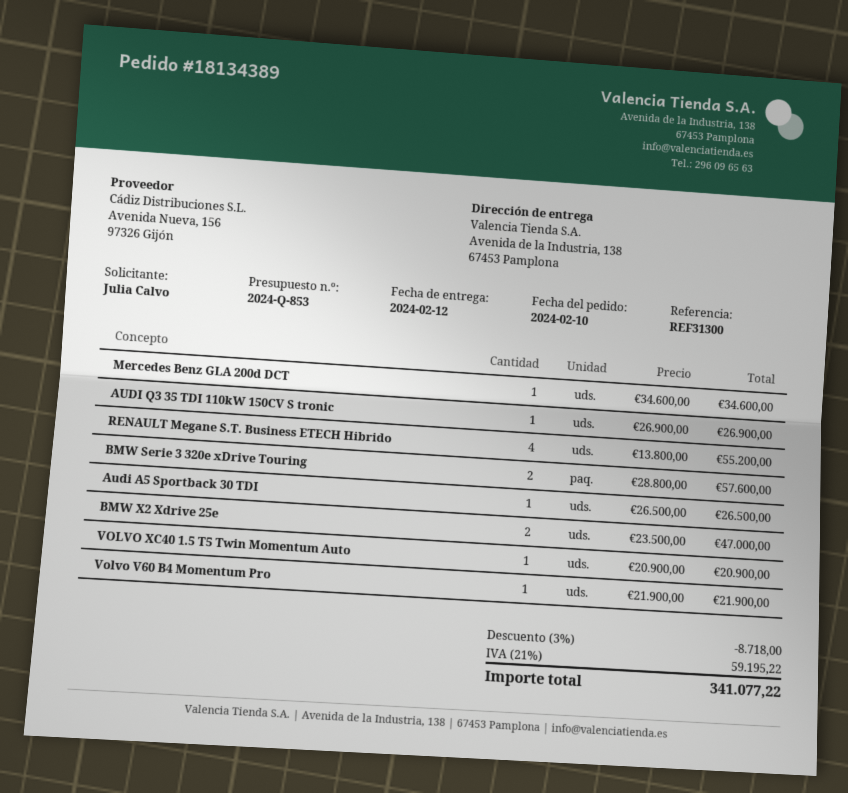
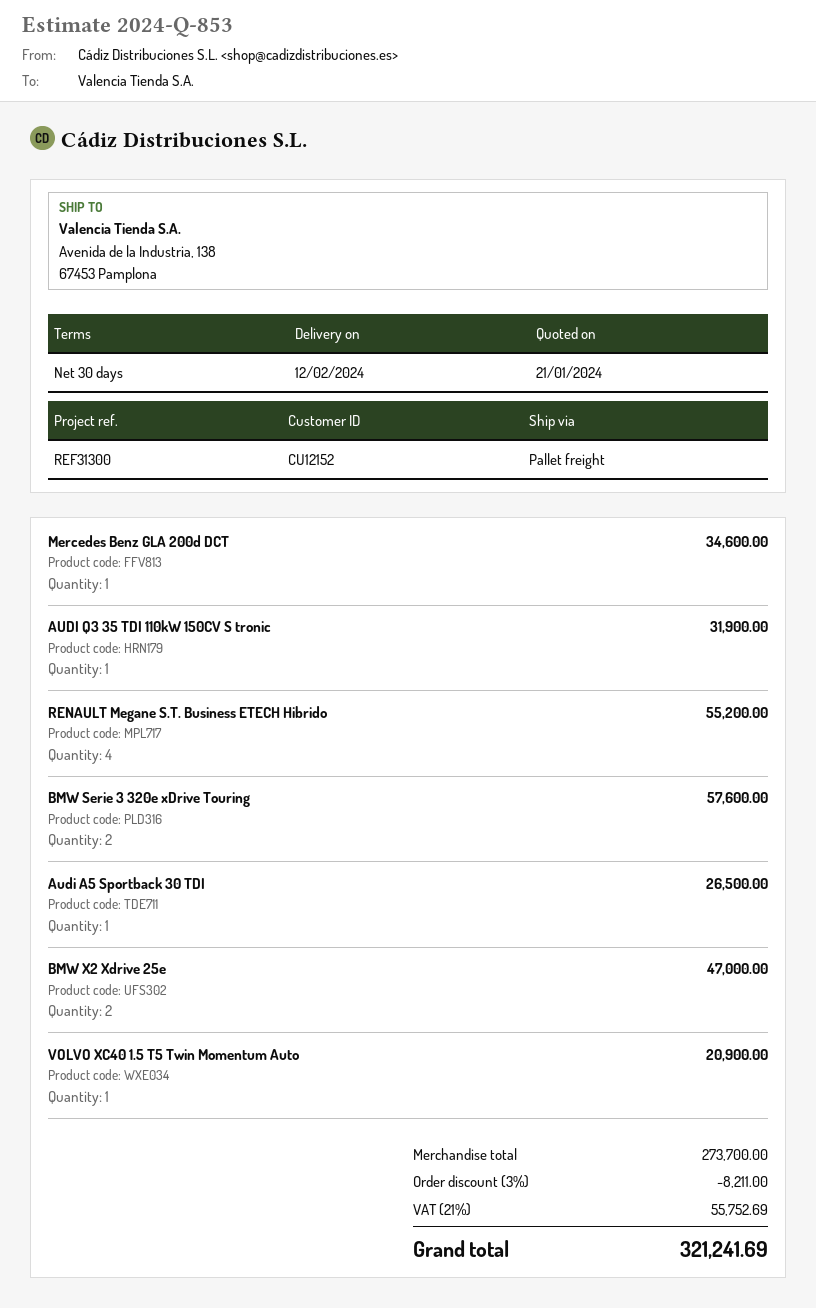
AUDI Q3 35 TDI 110kW 150CV S tronic: 1 for 26900.00 -> 1 for 31900.00
Volvo V60 B4 Momentum Pro: 1 for 21900.00 -> none
discount: 3% = 8718.00 -> 3% = 8211.00
tax: 21% = 59195.22 -> 21% = 55752.69
total: 341077.22 -> 321241.69

